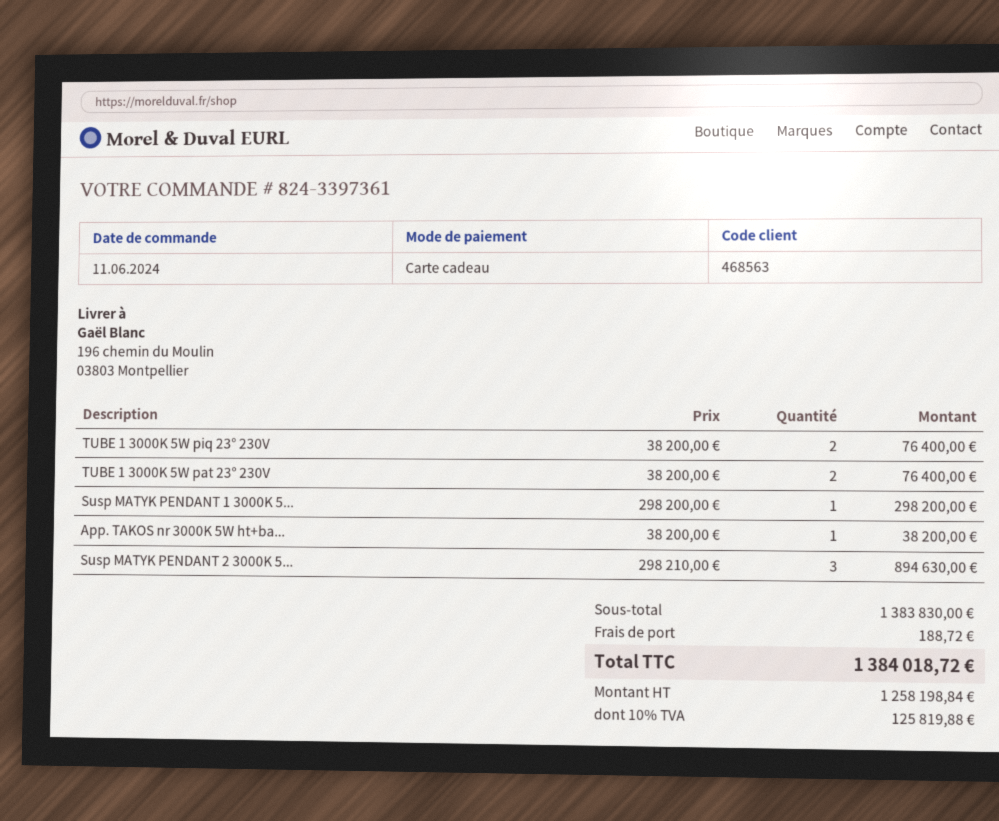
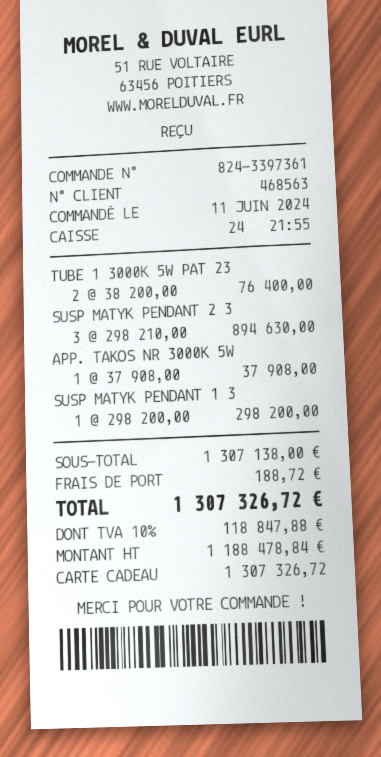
TUBE 1 3000K 5W piq 23° 230V: 2 x 38200.00 = 76400.00 -> none
App. TAKOS nr 3000K 5W ht+ba...: 1 x 38200.00 = 38200.00 -> 1 x 37908.00 = 37908.00
subtotal: 1383830.00 -> 1307138.00
net: 1258198.84 -> 1188478.84
tax: 10% = 125819.88 -> 10% = 118847.88
total: 1384018.72 -> 1307326.72

